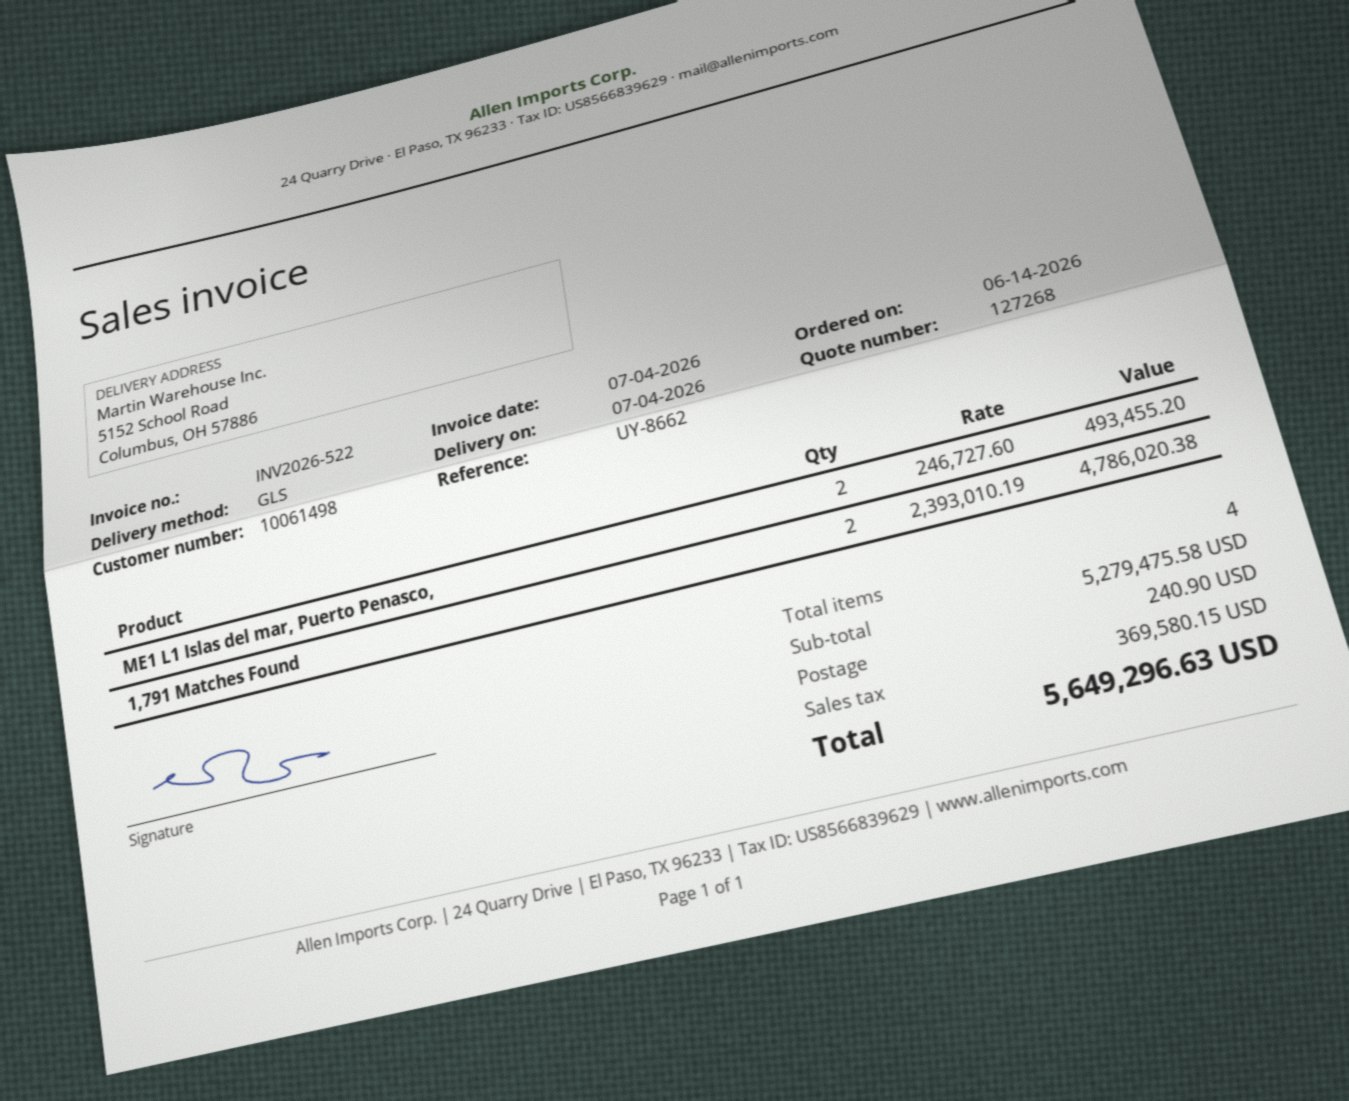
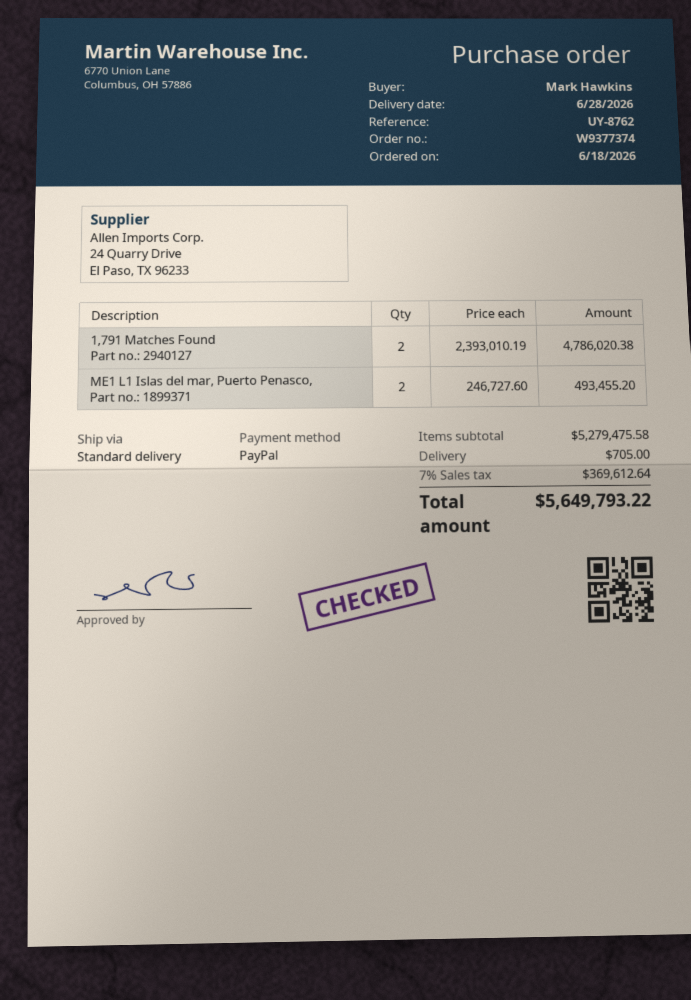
order date: 2026-06-14 -> 2026-06-18
delivery date: 2026-07-04 -> 2026-06-28
reference: UY-8662 -> UY-8762
shipping method: GLS -> standard
shipping: 240.90 -> 705.00
tax: 369580.15 -> 369612.64
total: 5649296.63 -> 5649793.22

